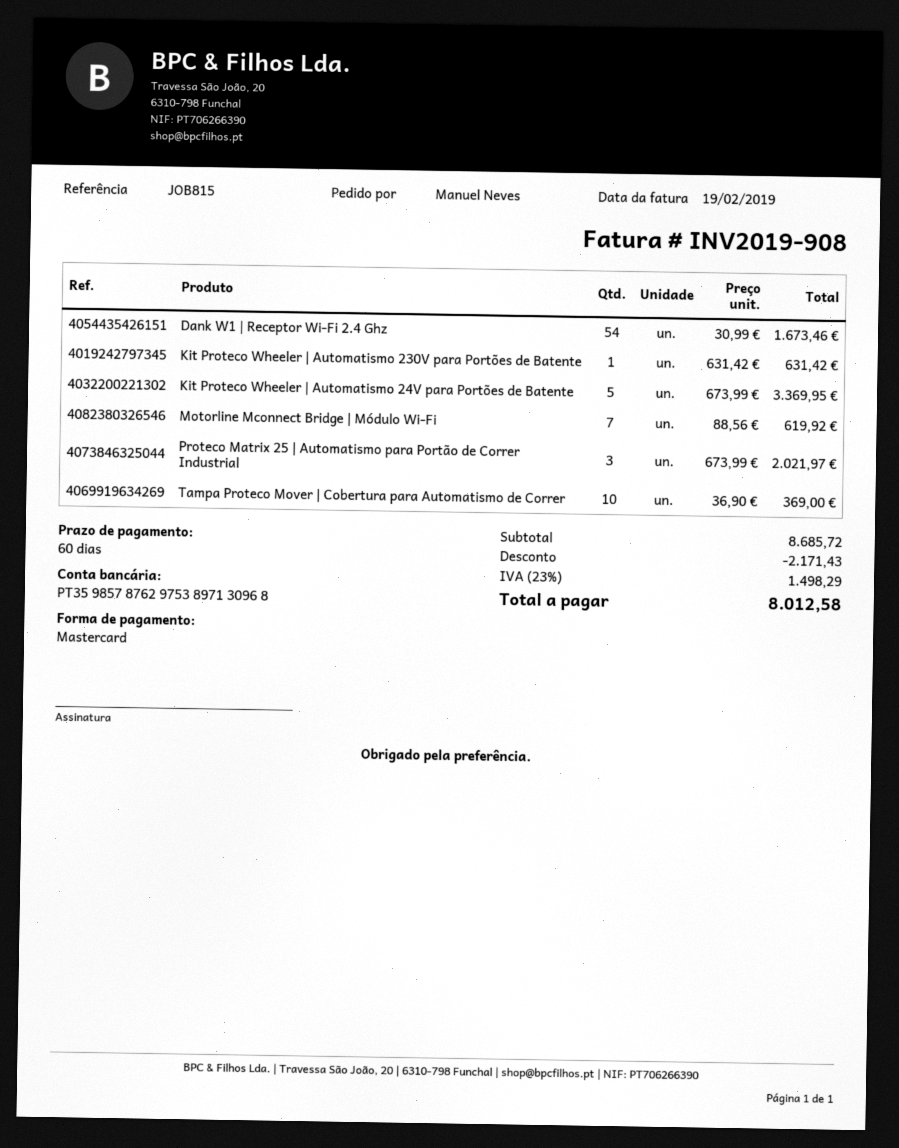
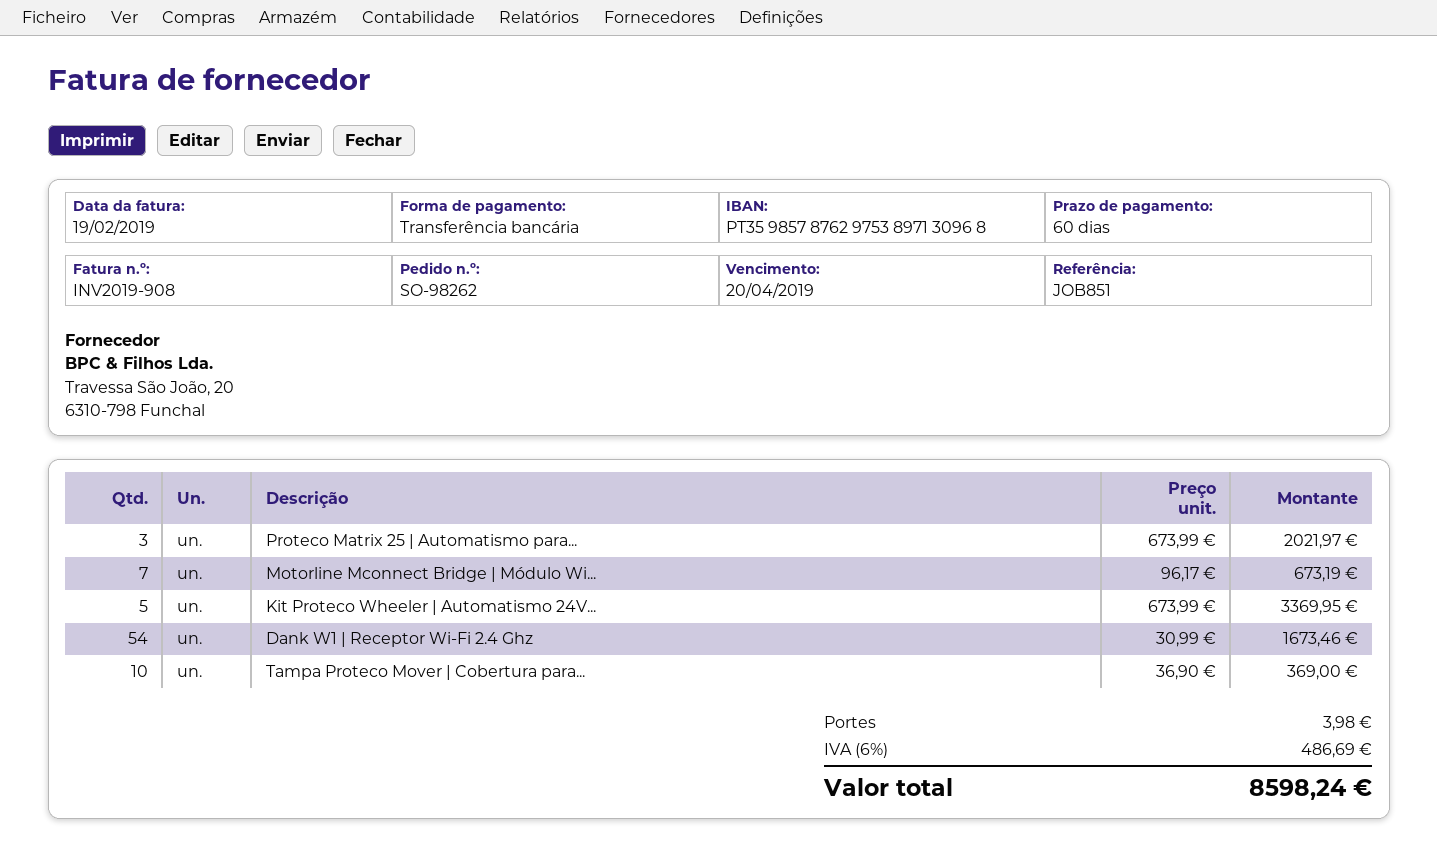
reference: JOB815 -> JOB851
payment method: Mastercard -> bank transfer
Kit Proteco Wheeler | Automatismo 230V para Portões de Batente: 1 x 631.42 = 631.42 -> none
Motorline Mconnect Bridge | Módulo Wi-Fi: 7 x 88.56 = 619.92 -> 7 x 96.17 = 673.19
discount: 2171.43 -> none
shipping: none -> 3.98
tax: 23% = 1498.29 -> 6% = 486.69
total: 8012.58 -> 8598.24

